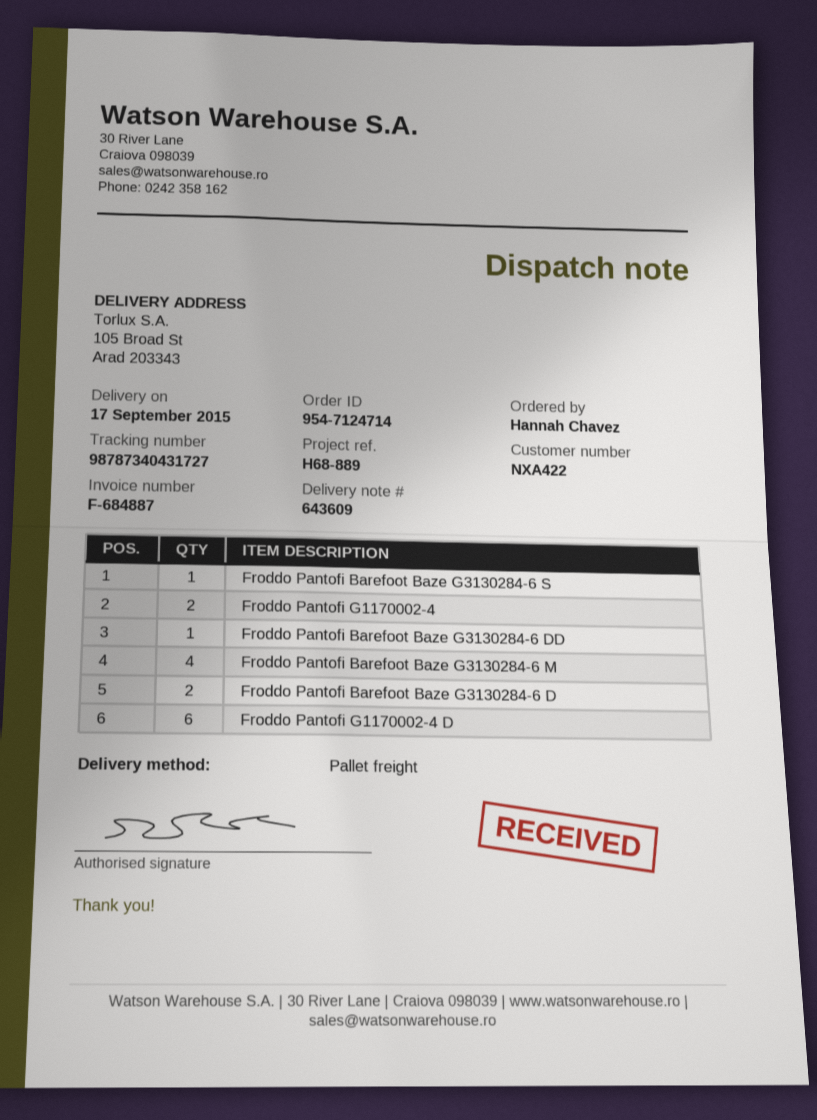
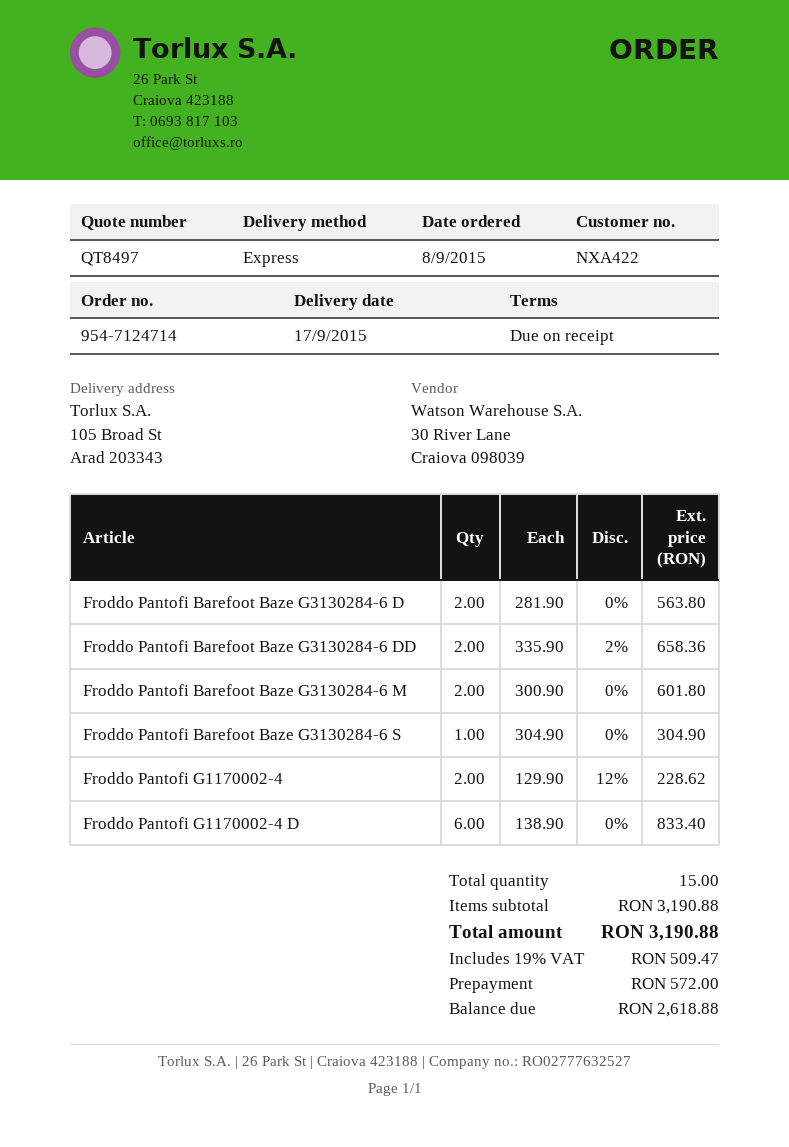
shipping method: pallet freight -> express
Froddo Pantofi Barefoot Baze G3130284-6 DD: 1 -> 2
Froddo Pantofi Barefoot Baze G3130284-6 M: 4 -> 2

